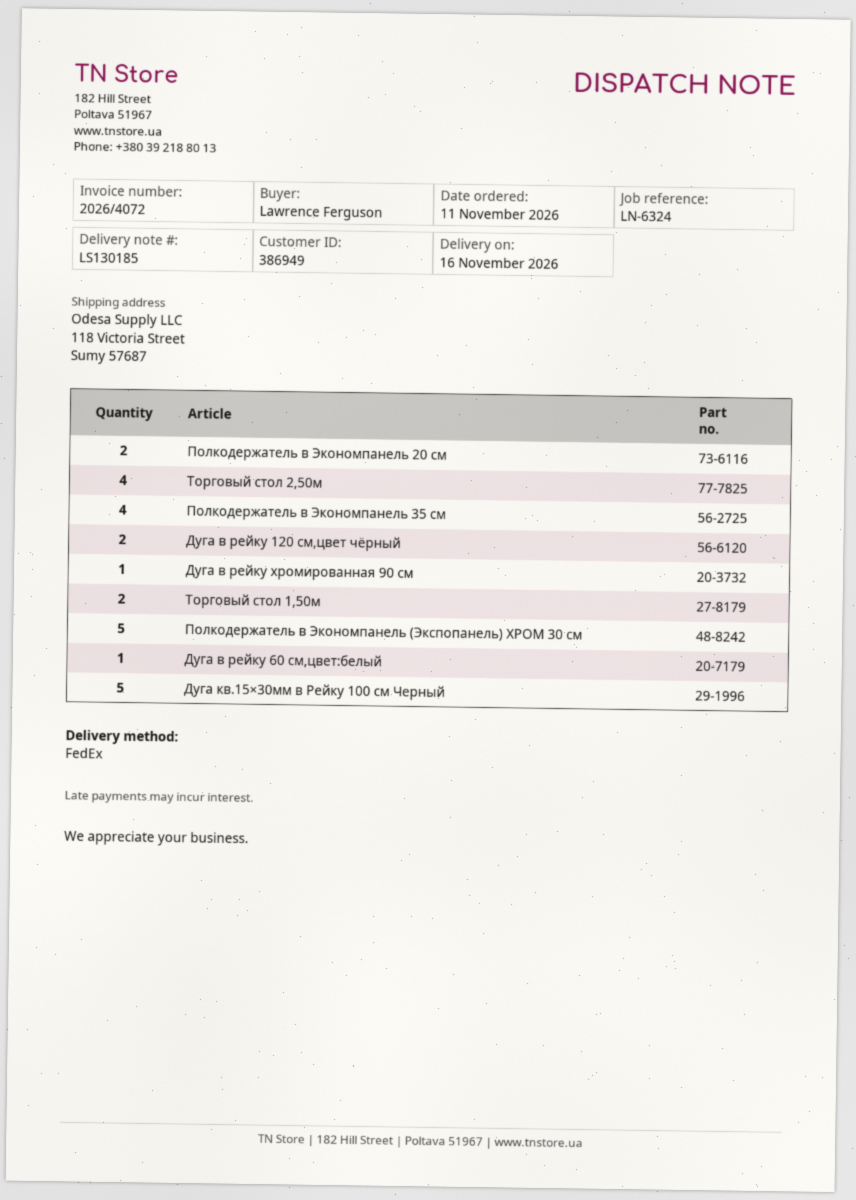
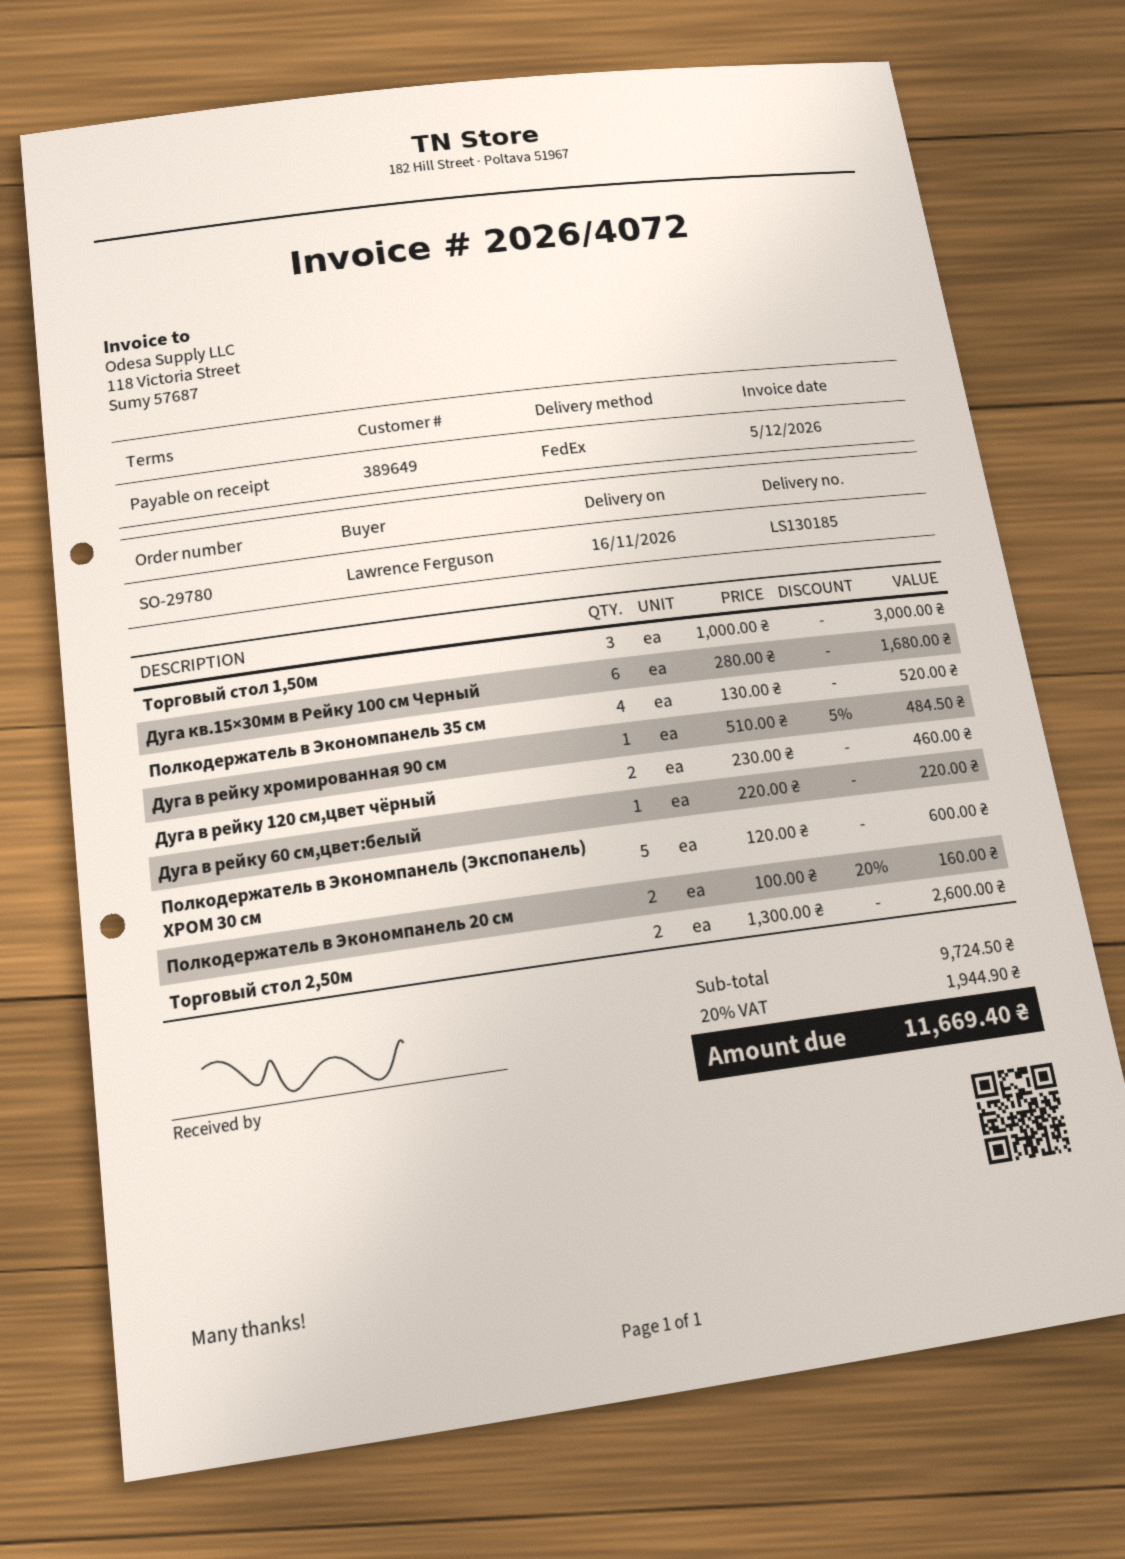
customer number: 386949 -> 389649
Торговый стол 2,50м: 4 -> 2
Торговый стол 1,50м: 2 -> 3
Дуга кв.15×30мм в Рейку 100 см Черный: 5 -> 6

